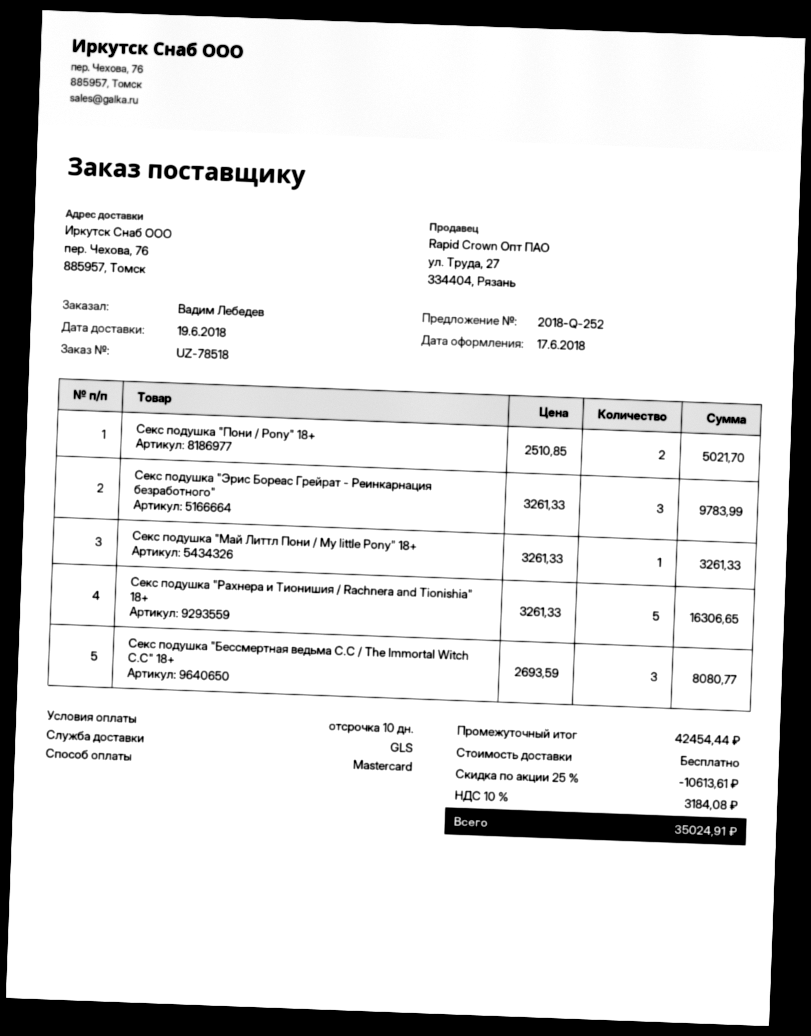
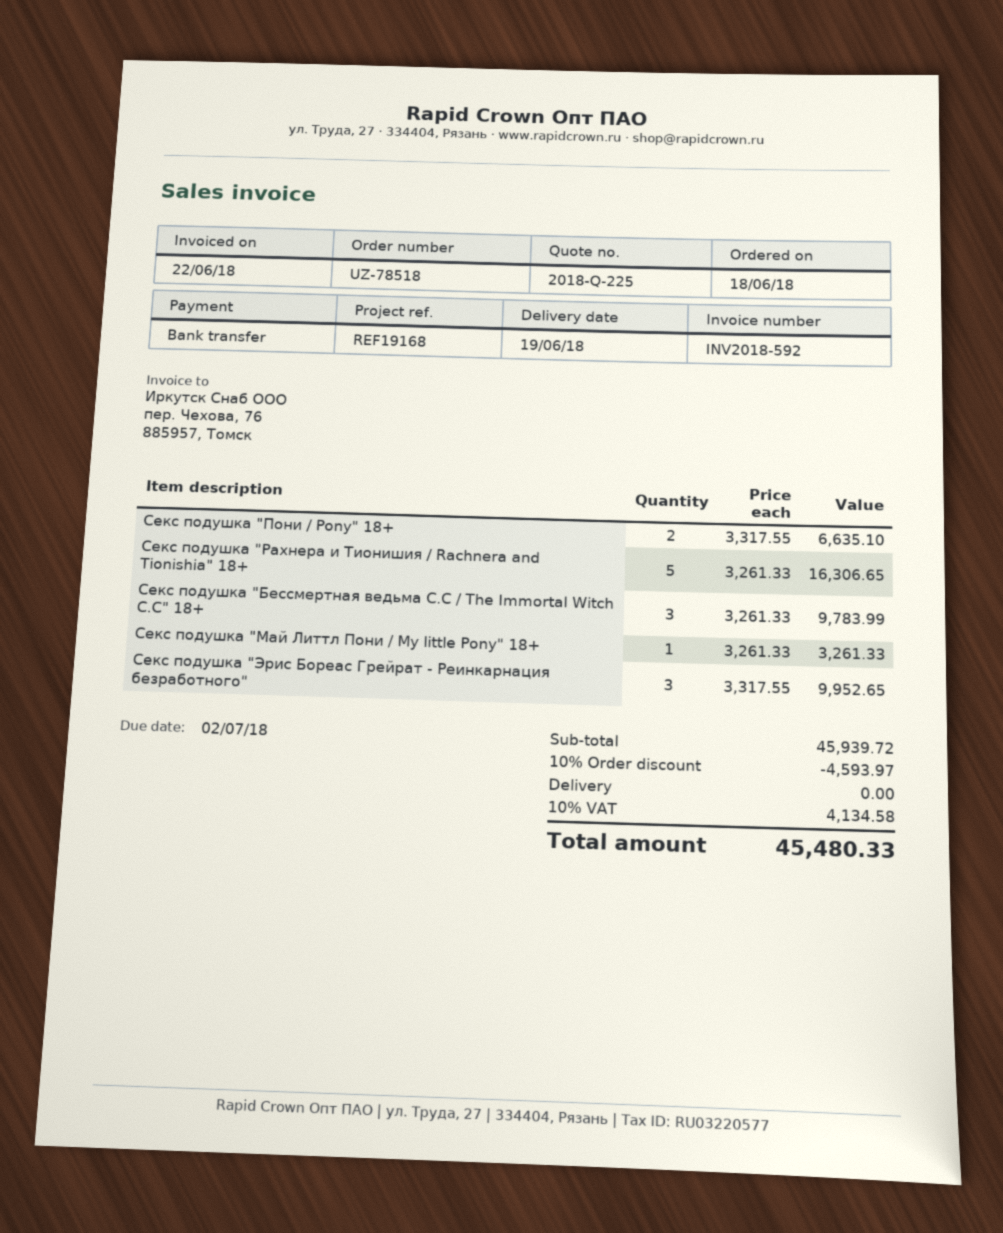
quote number: 2018-Q-252 -> 2018-Q-225
order date: 2018-06-17 -> 2018-06-18
payment method: Mastercard -> bank transfer
Секс подушка "Пони / Pony" 18+: 2 x 2510.85 = 5021.70 -> 2 x 3317.55 = 6635.10
Секс подушка "Эрис Бореас Грейрат - Реинкарнация безработного": 3 x 3261.33 = 9783.99 -> 3 x 3317.55 = 9952.65
Секс подушка "Бессмертная ведьма С.С / The Immortal Witch C.C" 18+: 3 x 2693.59 = 8080.77 -> 3 x 3261.33 = 9783.99
subtotal: 42454.44 -> 45939.72
discount: 25% = 10613.61 -> 10% = 4593.97
tax: 10% = 3184.08 -> 10% = 4134.58
total: 35024.91 -> 45480.33

